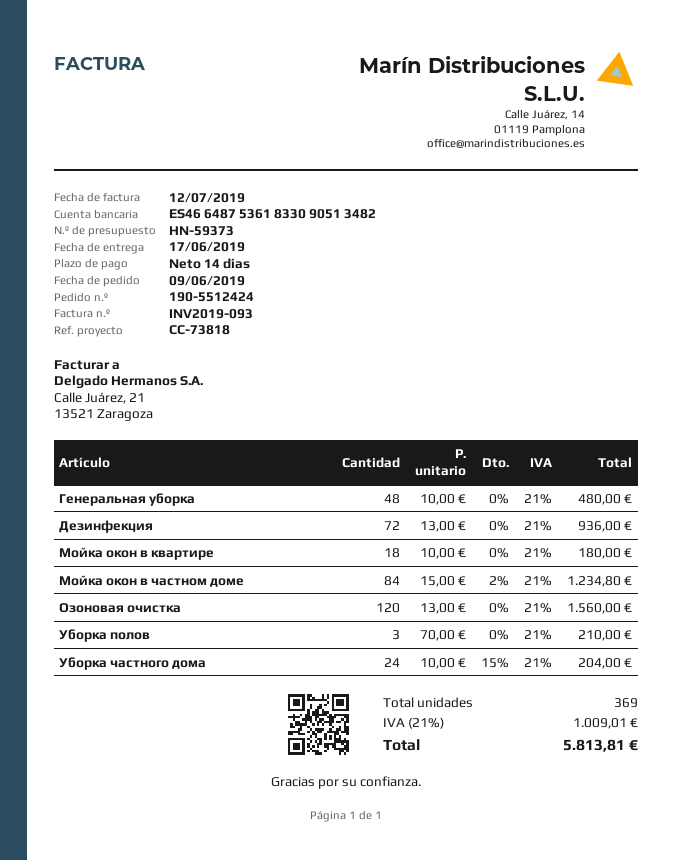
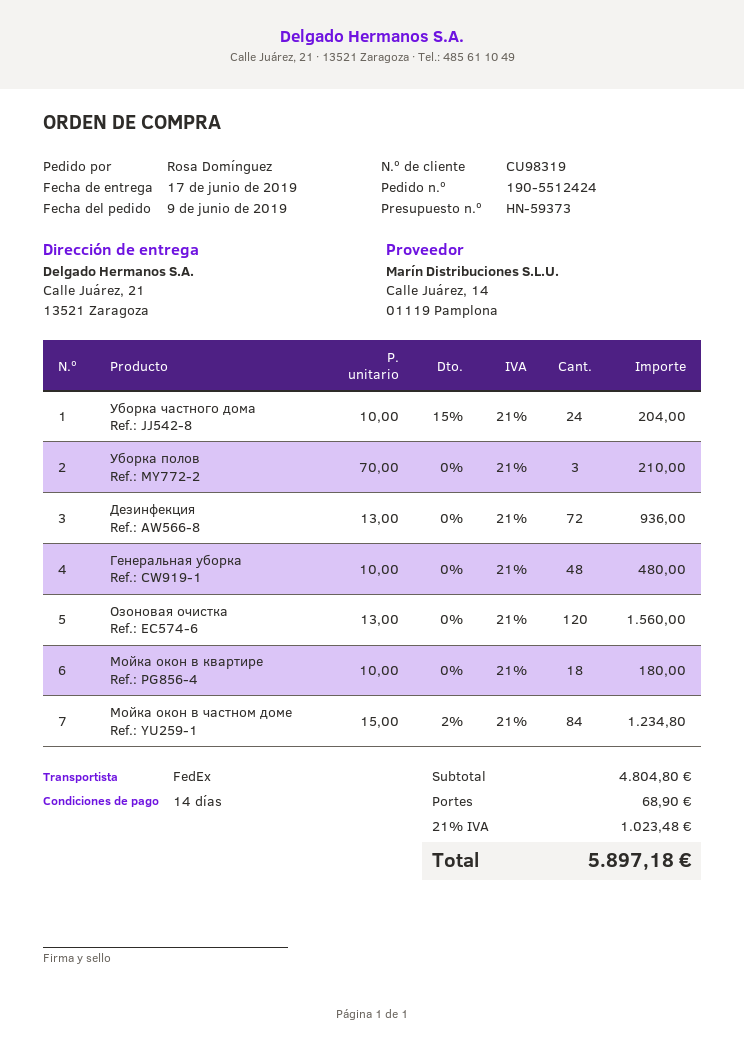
shipping: none -> 68.90
tax: 21% = 1009.01 -> 21% = 1023.48
total: 5813.81 -> 5897.18

